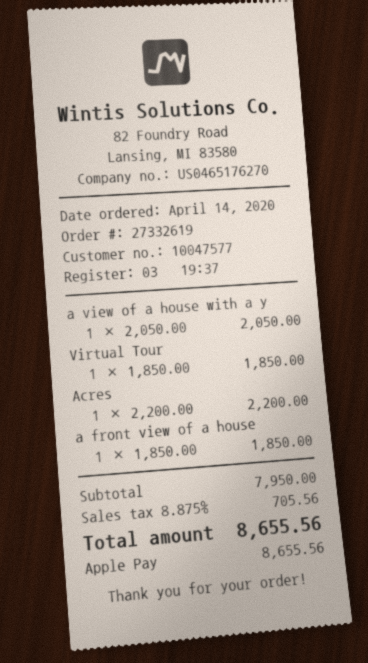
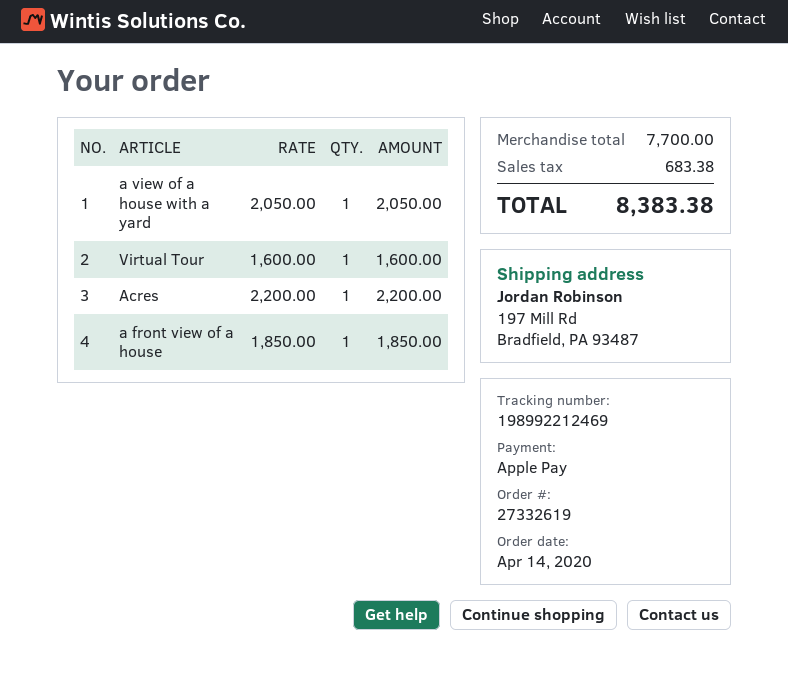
Virtual Tour: 1 x 1850.00 = 1850.00 -> 1 x 1600.00 = 1600.00
subtotal: 7950.00 -> 7700.00
tax: 705.56 -> 683.38
total: 8655.56 -> 8383.38

